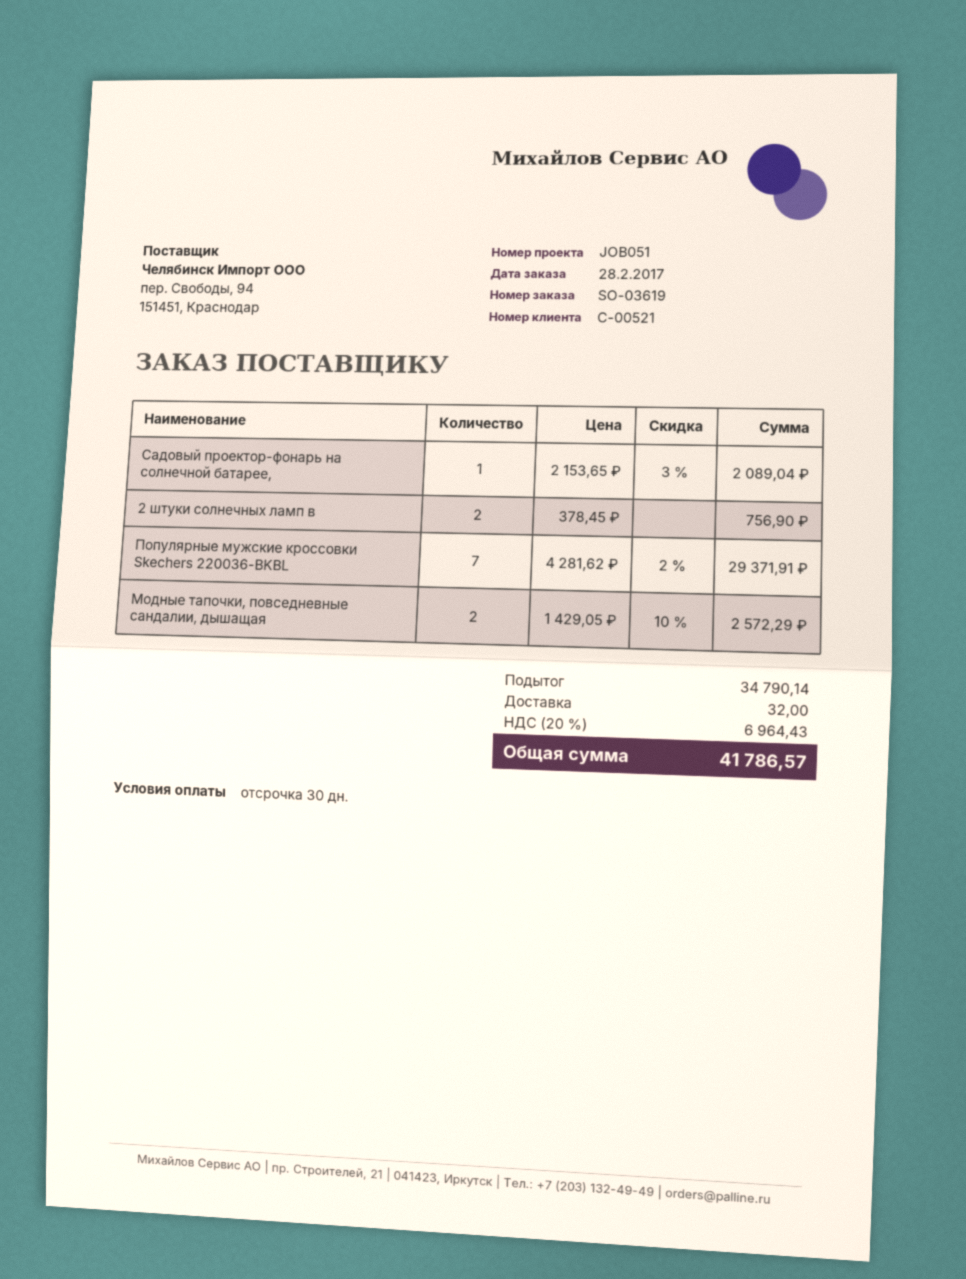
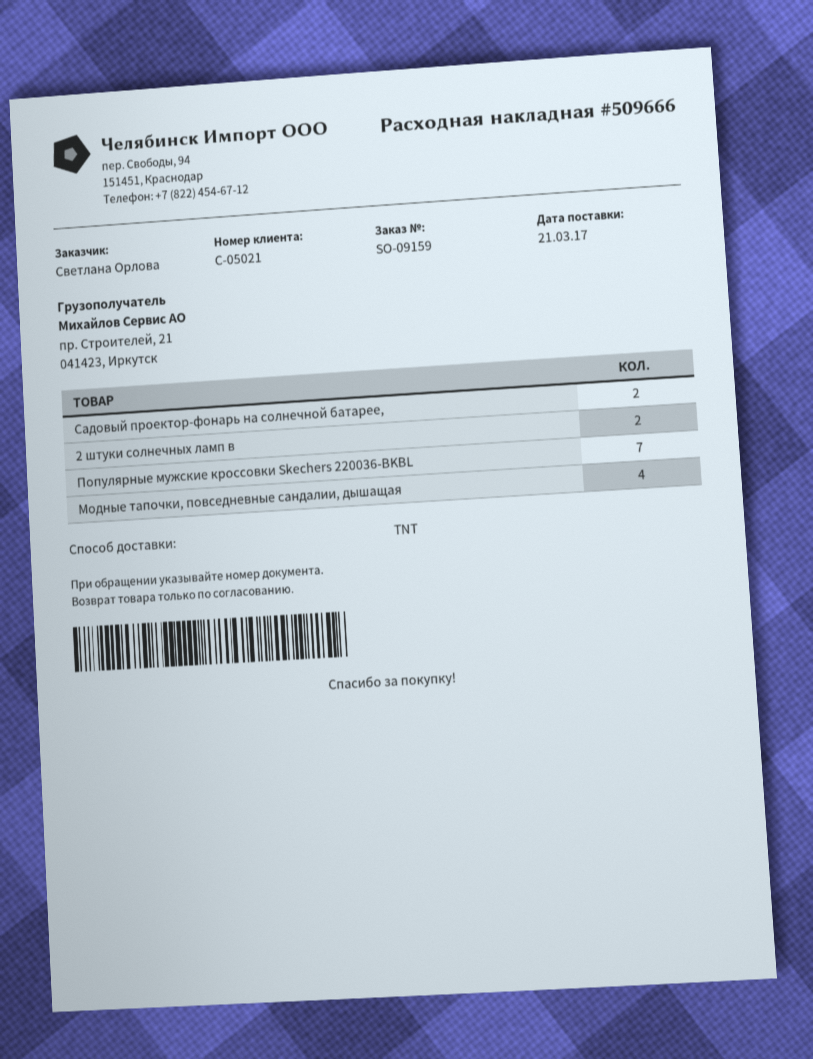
order number: SO-03619 -> SO-09159
customer number: C-00521 -> C-05021
Садовый проектор-фонарь на солнечной батарее,: 1 -> 2
Модные тапочки, повседневные сандалии, дышащая: 2 -> 4

